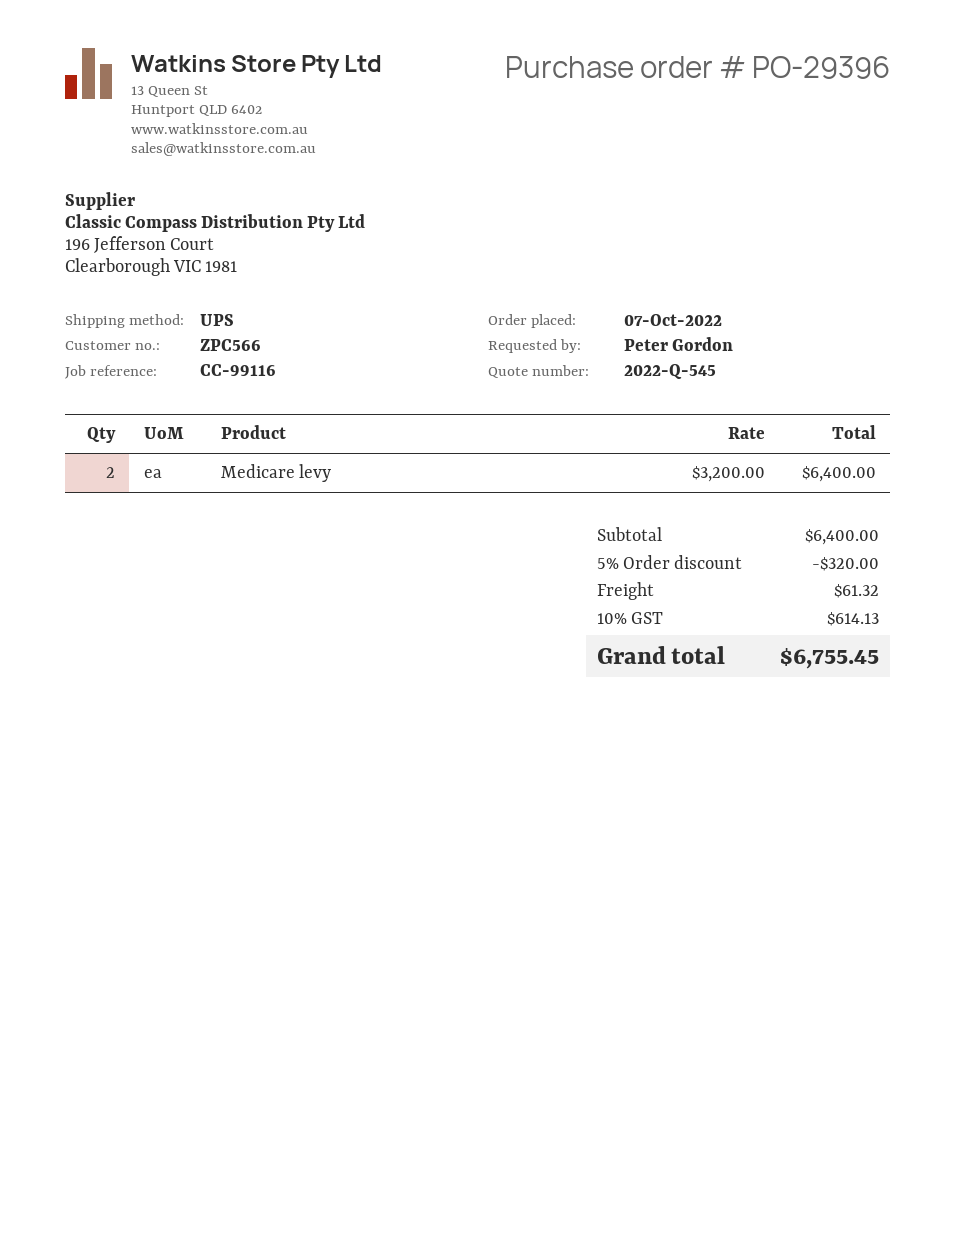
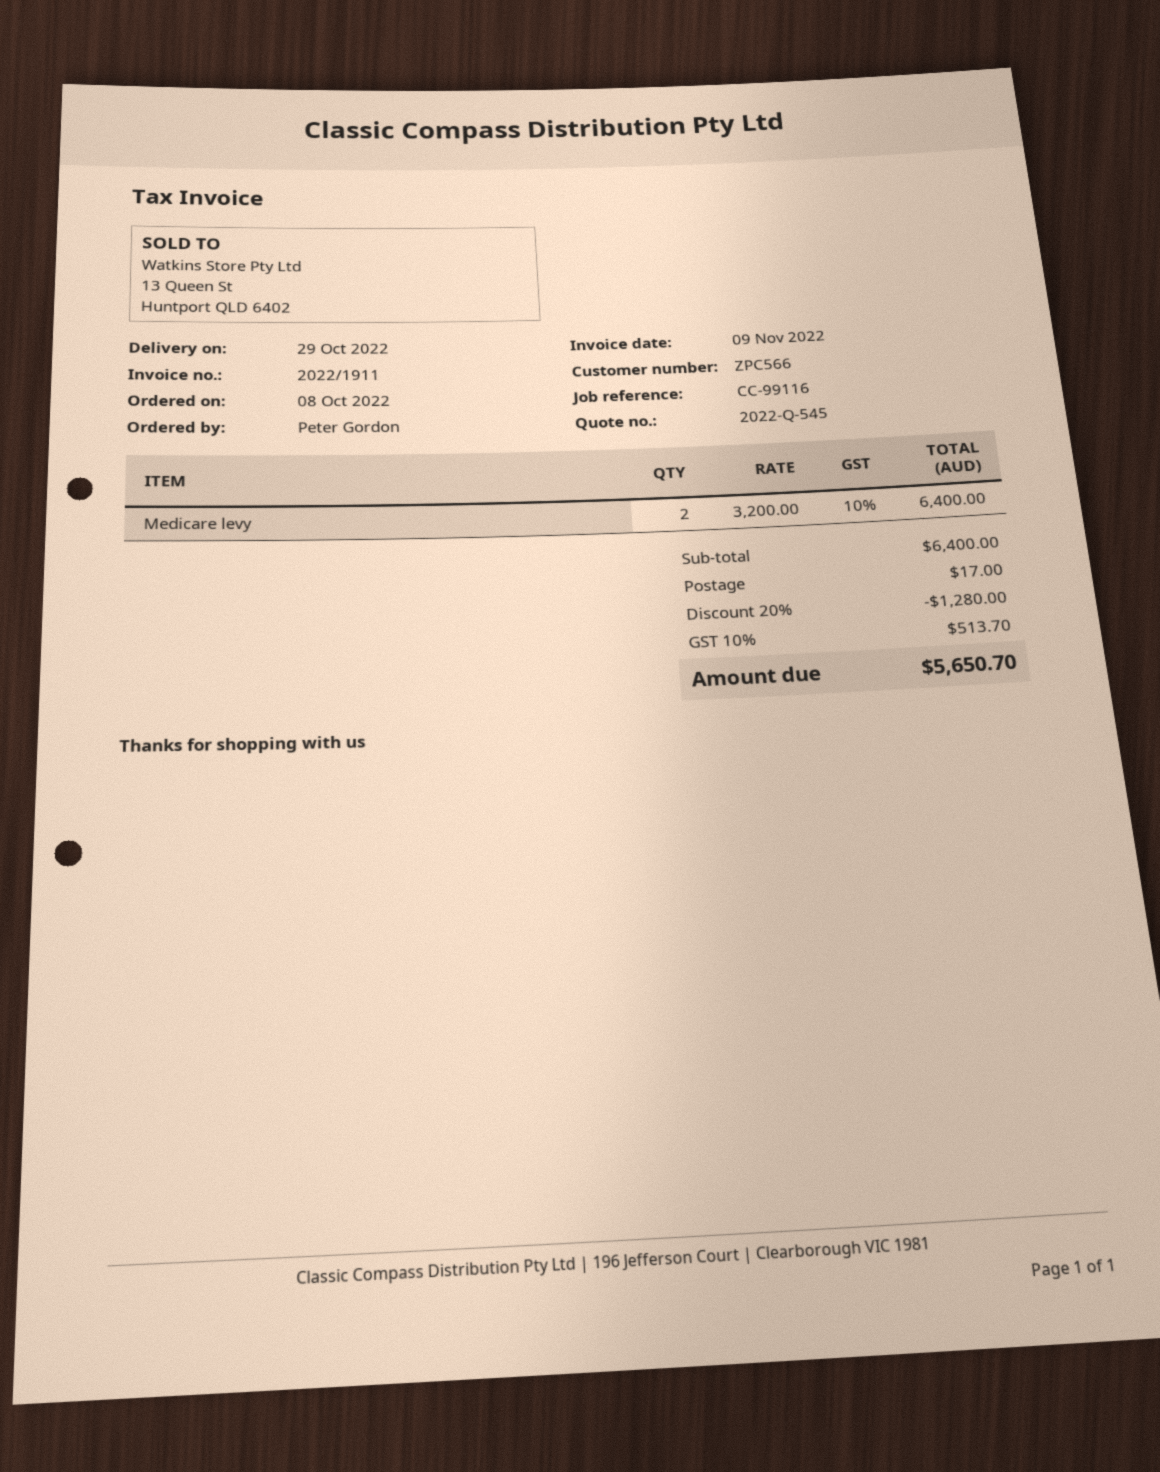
order date: 2022-10-07 -> 2022-10-08
discount: 5% = 320.00 -> 20% = 1280.00
shipping: 61.32 -> 17.00
tax: 10% = 614.13 -> 10% = 513.70
total: 6755.45 -> 5650.70

